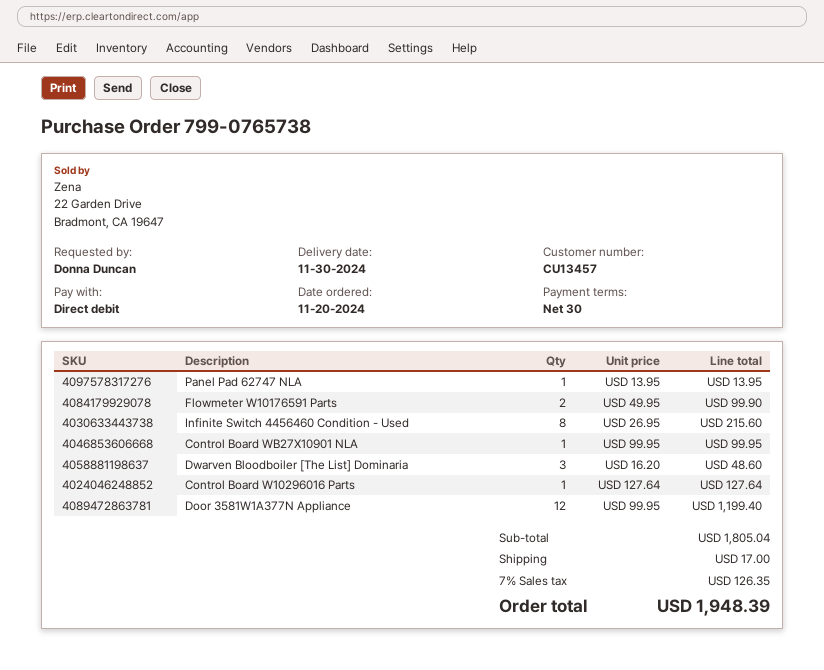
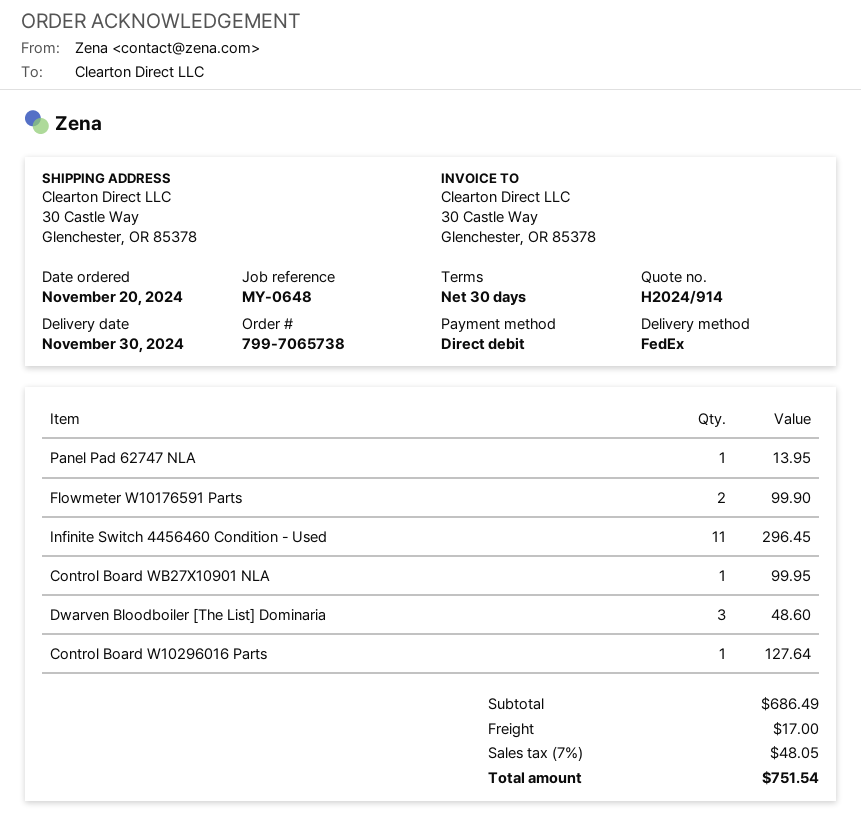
order number: 799-0765738 -> 799-7065738
Infinite Switch 4456460 Condition - Used: 8 for 215.60 -> 11 for 296.45
Door 3581W1A377N Appliance: 12 for 1199.40 -> none
subtotal: 1805.04 -> 686.49
tax: 7% = 126.35 -> 7% = 48.05
total: 1948.39 -> 751.54

